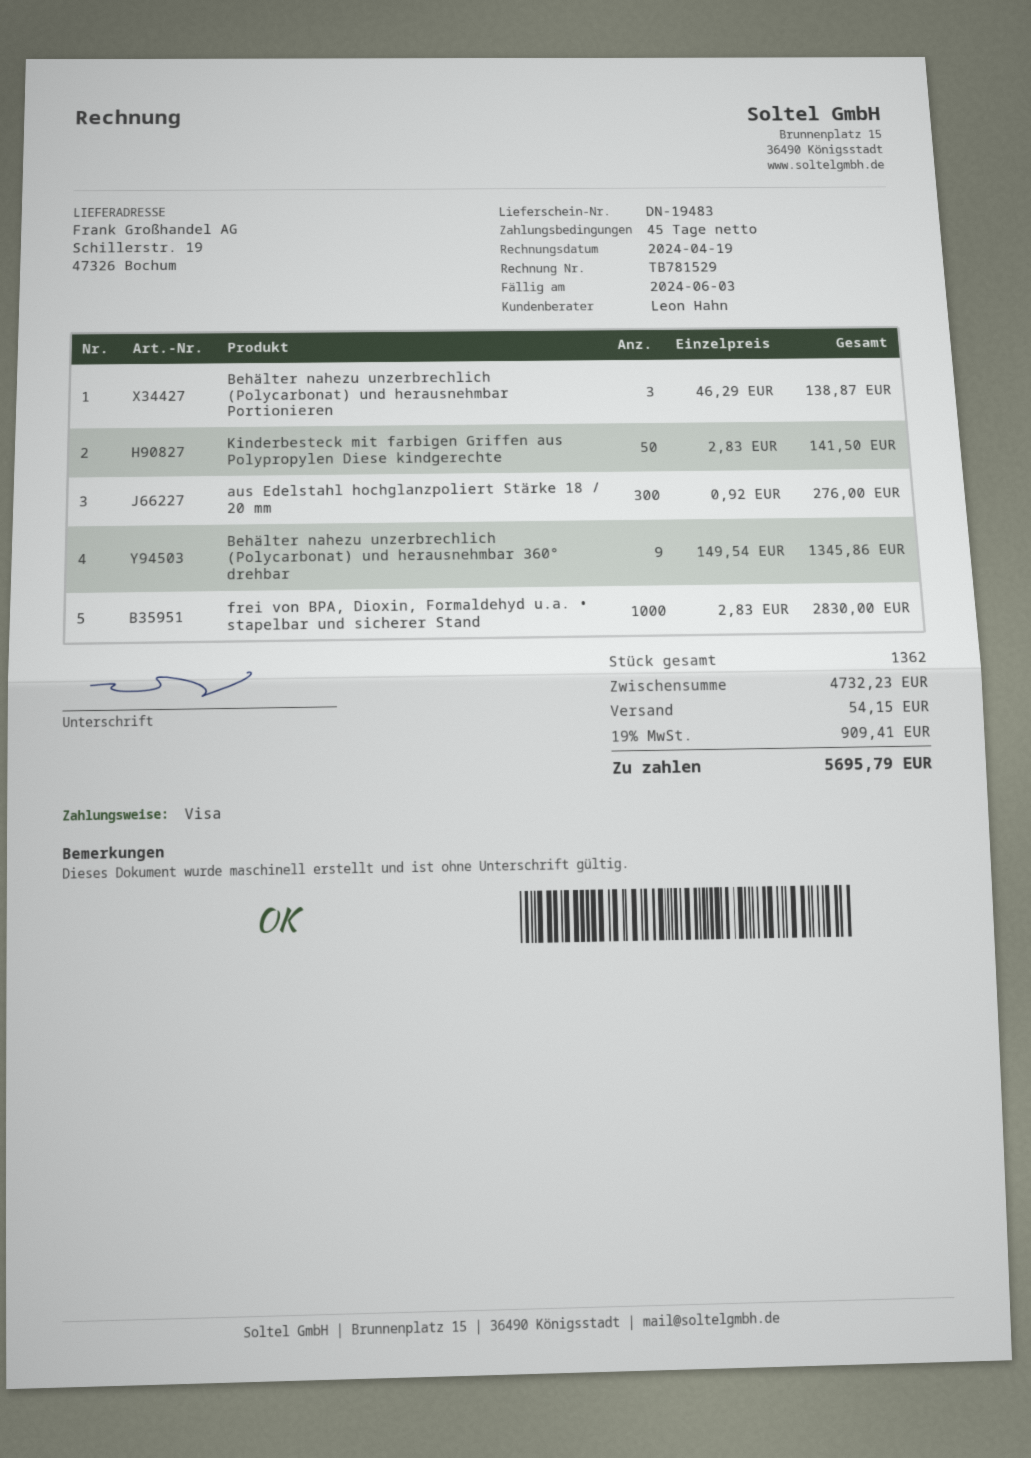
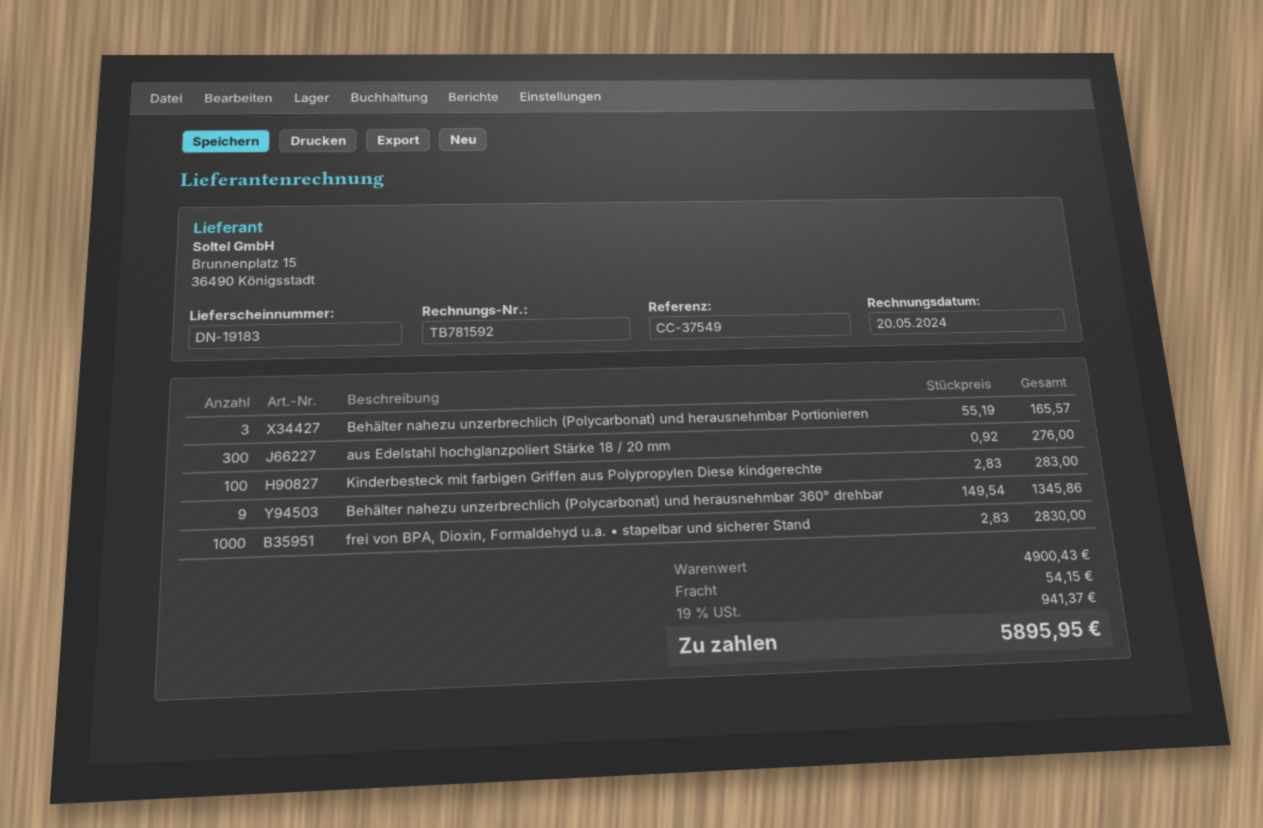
delivery note number: DN-19483 -> DN-19183
invoice number: TB781529 -> TB781592
invoice date: 2024-04-19 -> 2024-05-20
Behälter nahezu unzerbrechlich (Polycarbonat) und herausnehmbar Portionieren: 3 x 46.29 = 138.87 -> 3 x 55.19 = 165.57
Kinderbesteck mit farbigen Griffen aus Polypropylen Diese kindgerechte: 50 x 2.83 = 141.50 -> 100 x 2.83 = 283.00
subtotal: 4732.23 -> 4900.43
tax: 19% = 909.41 -> 19% = 941.37
total: 5695.79 -> 5895.95

